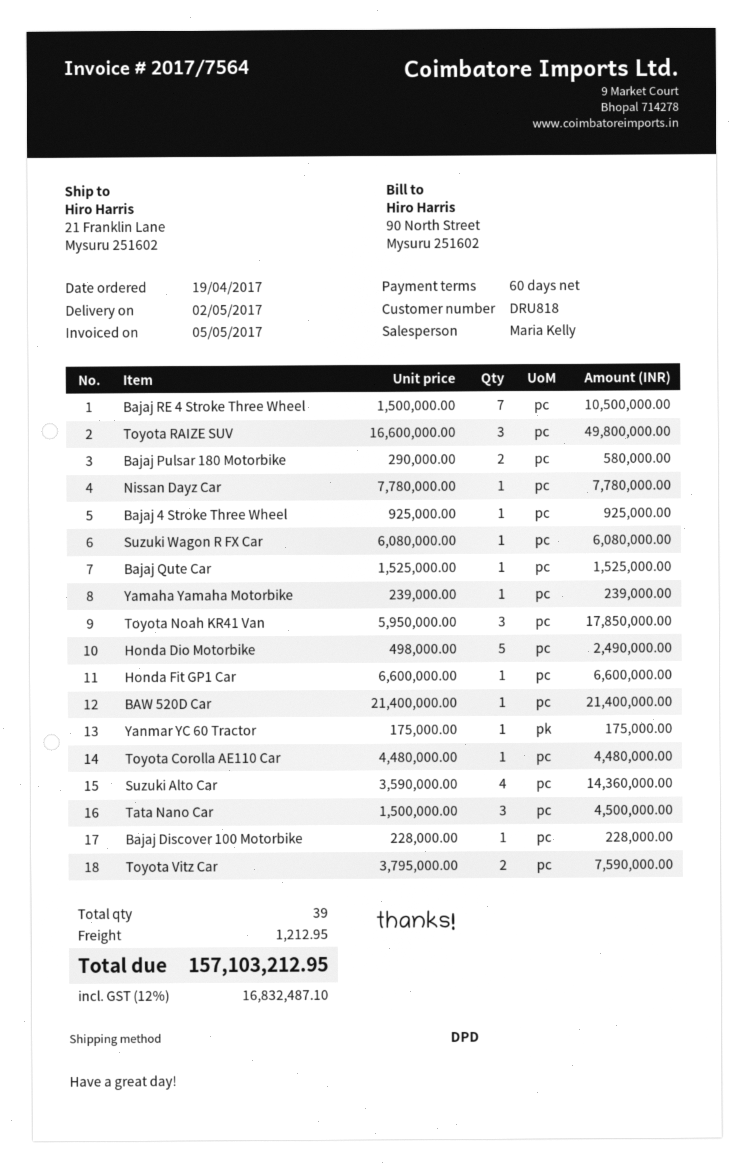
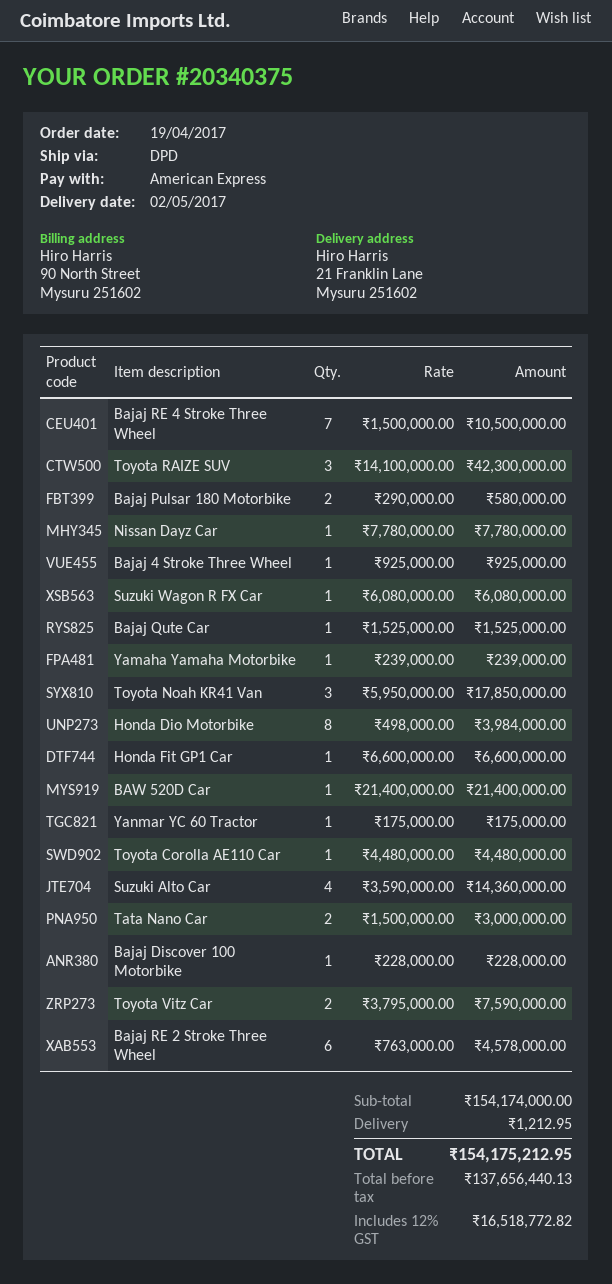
Toyota RAIZE SUV: 3 x 16600000.00 = 49800000.00 -> 3 x 14100000.00 = 42300000.00
Honda Dio Motorbike: 5 x 498000.00 = 2490000.00 -> 8 x 498000.00 = 3984000.00
Tata Nano Car: 3 x 1500000.00 = 4500000.00 -> 2 x 1500000.00 = 3000000.00
Bajaj RE 2 Stroke Three Wheel: none -> 6 x 763000.00 = 4578000.00
tax: 12% = 16832487.10 -> 12% = 16518772.82
total: 157103212.95 -> 154175212.95

